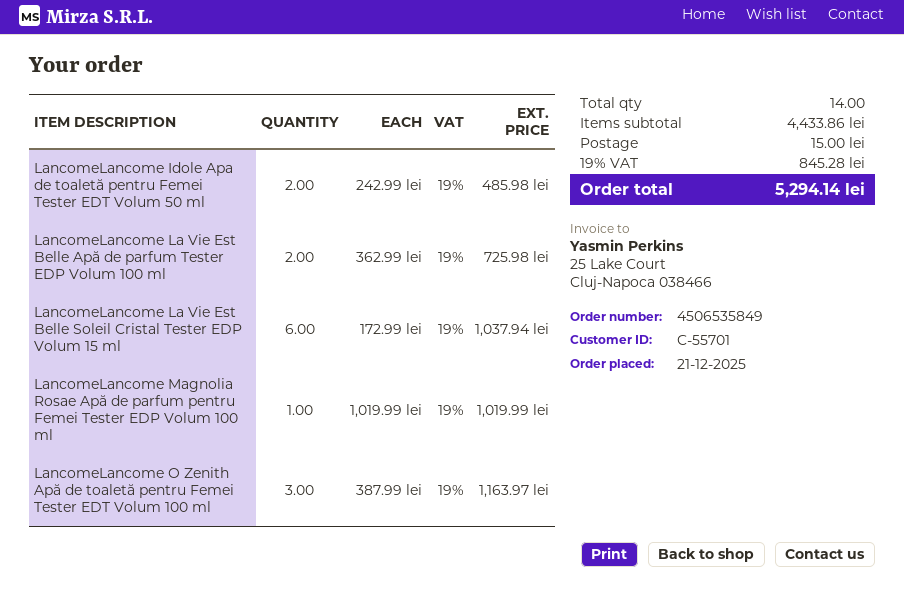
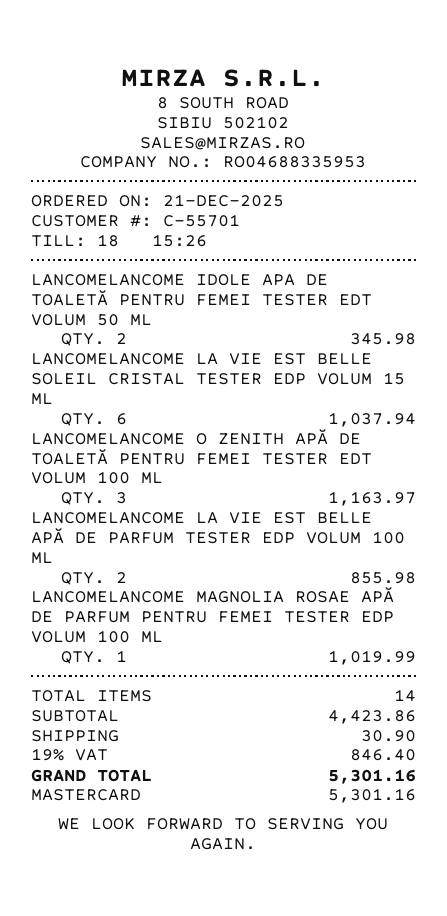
LancomeLancome Idole Apa de toaletă pentru Femei Tester EDT Volum 50 ml: 2 for 485.98 -> 2 for 345.98
LancomeLancome La Vie Est Belle Apă de parfum Tester EDP Volum 100 ml: 2 for 725.98 -> 2 for 855.98
subtotal: 4433.86 -> 4423.86
shipping: 15.00 -> 30.90
tax: 19% = 845.28 -> 19% = 846.40
total: 5294.14 -> 5301.16

